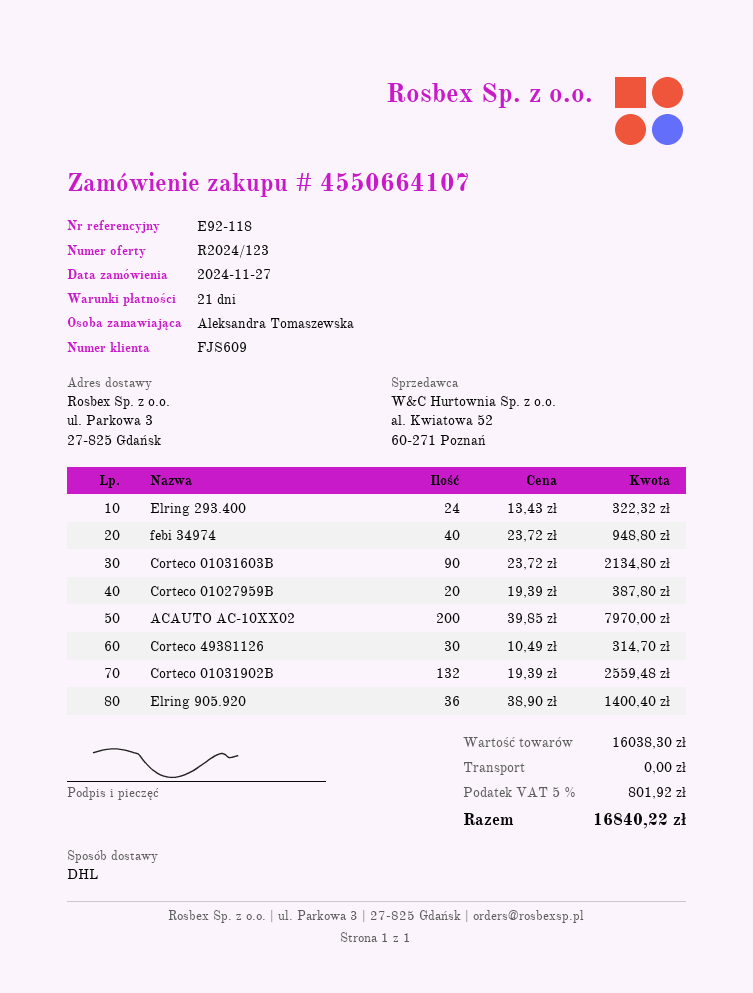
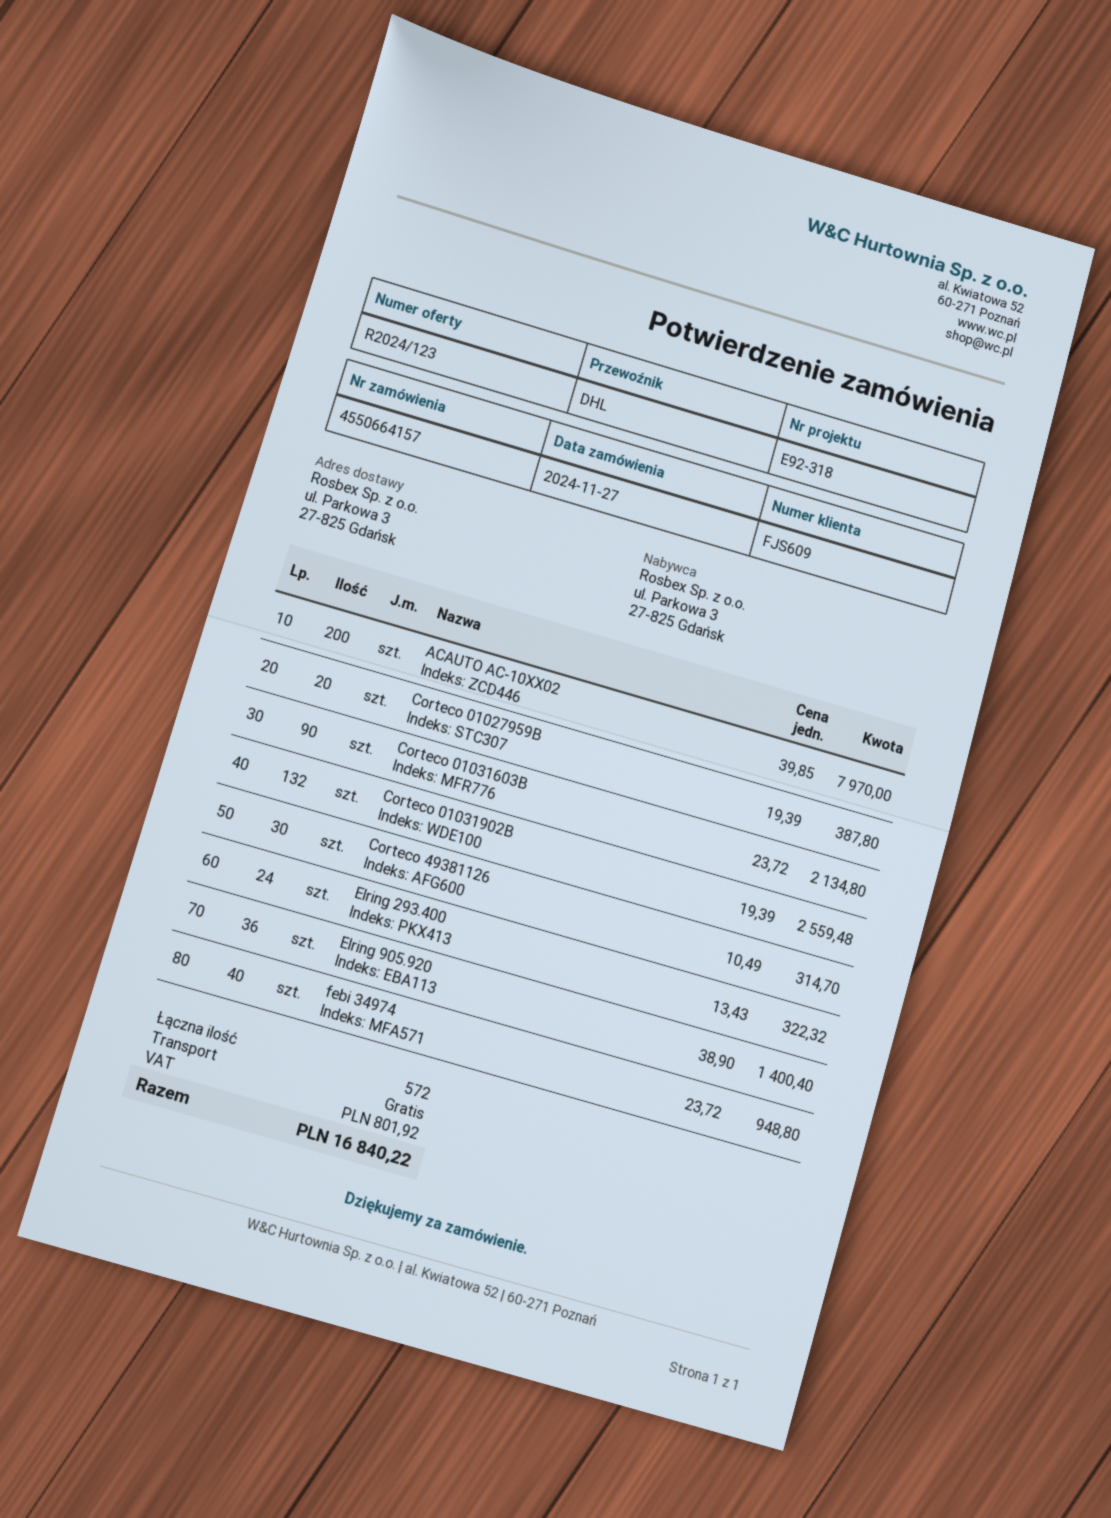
order number: 4550664107 -> 4550664157
reference: E92-118 -> E92-318

